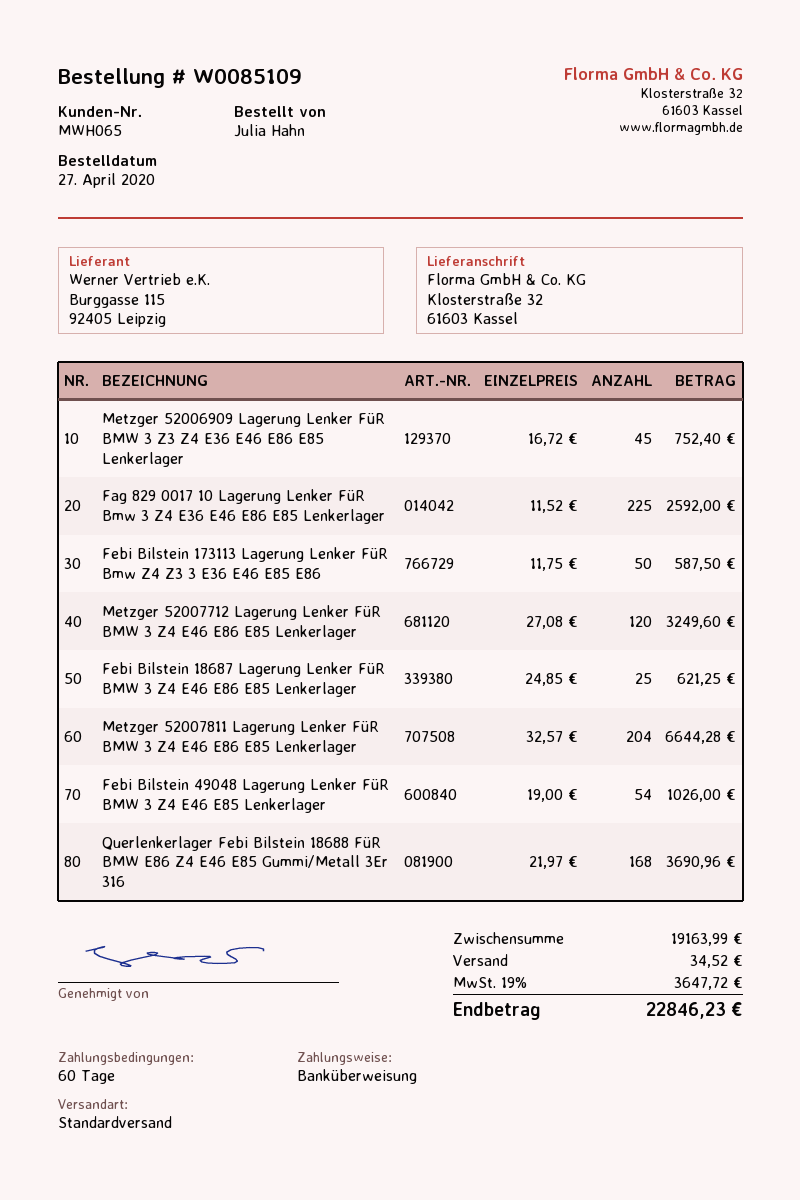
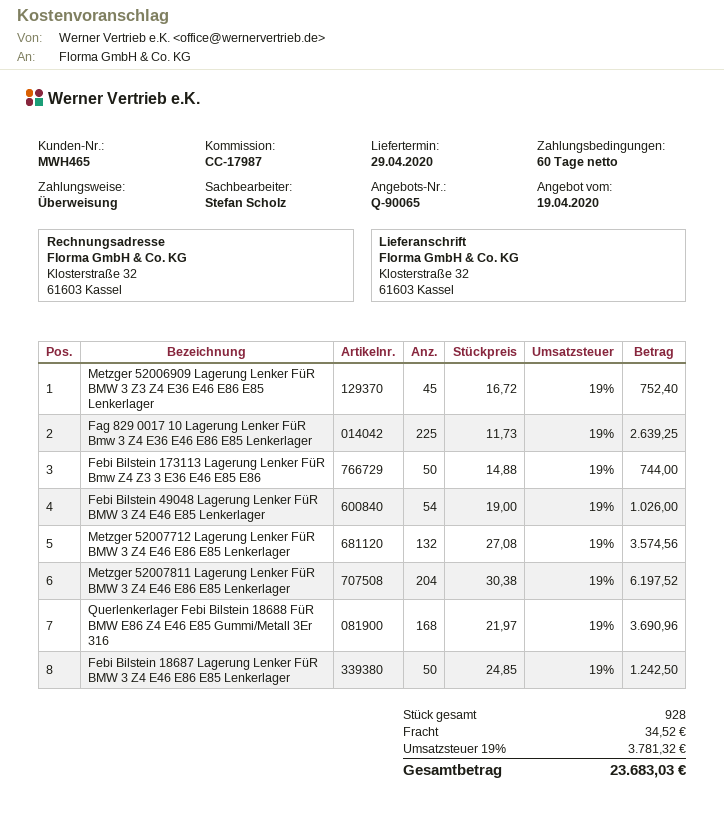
customer number: MWH065 -> MWH465
Fag 829 0017 10 Lagerung Lenker FüR Bmw 3 Z4 E36 E46 E86 E85 Lenkerlager: 225 x 11.52 = 2592.00 -> 225 x 11.73 = 2639.25
Febi Bilstein 173113 Lagerung Lenker FüR Bmw Z4 Z3 3 E36 E46 E85 E86: 50 x 11.75 = 587.50 -> 50 x 14.88 = 744.00
Metzger 52007712 Lagerung Lenker FüR BMW 3 Z4 E46 E86 E85 Lenkerlager: 120 x 27.08 = 3249.60 -> 132 x 27.08 = 3574.56
Febi Bilstein 18687 Lagerung Lenker FüR BMW 3 Z4 E46 E86 E85 Lenkerlager: 25 x 24.85 = 621.25 -> 50 x 24.85 = 1242.50
Metzger 52007811 Lagerung Lenker FüR BMW 3 Z4 E46 E86 E85 Lenkerlager: 204 x 32.57 = 6644.28 -> 204 x 30.38 = 6197.52
tax: 19% = 3647.72 -> 19% = 3781.32
total: 22846.23 -> 23683.03

